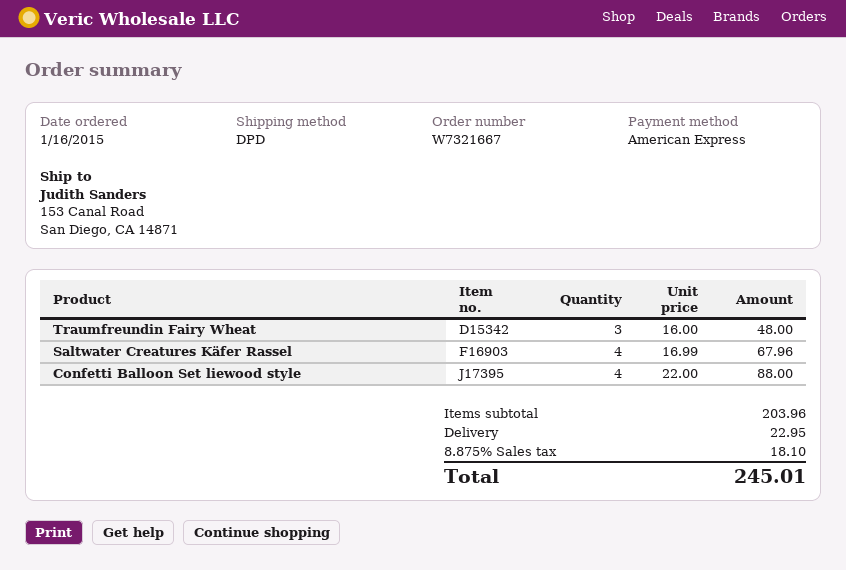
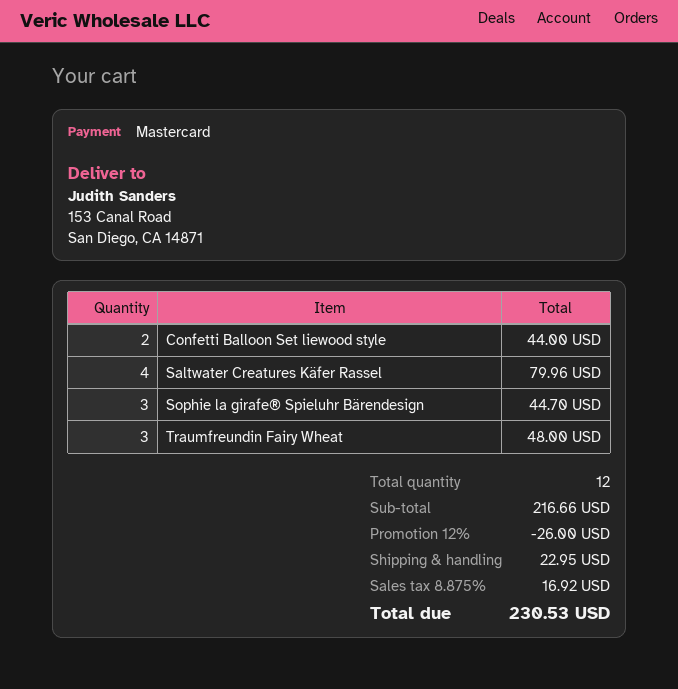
payment method: American Express -> Mastercard
Saltwater Creatures Käfer Rassel: 4 for 67.96 -> 4 for 79.96
Confetti Balloon Set liewood style: 4 for 88.00 -> 2 for 44.00
Sophie la girafe® Spieluhr Bärendesign: none -> 3 for 44.70
subtotal: 203.96 -> 216.66
discount: none -> 12% = 26.00
tax: 8.875% = 18.10 -> 8.875% = 16.92
total: 245.01 -> 230.53

